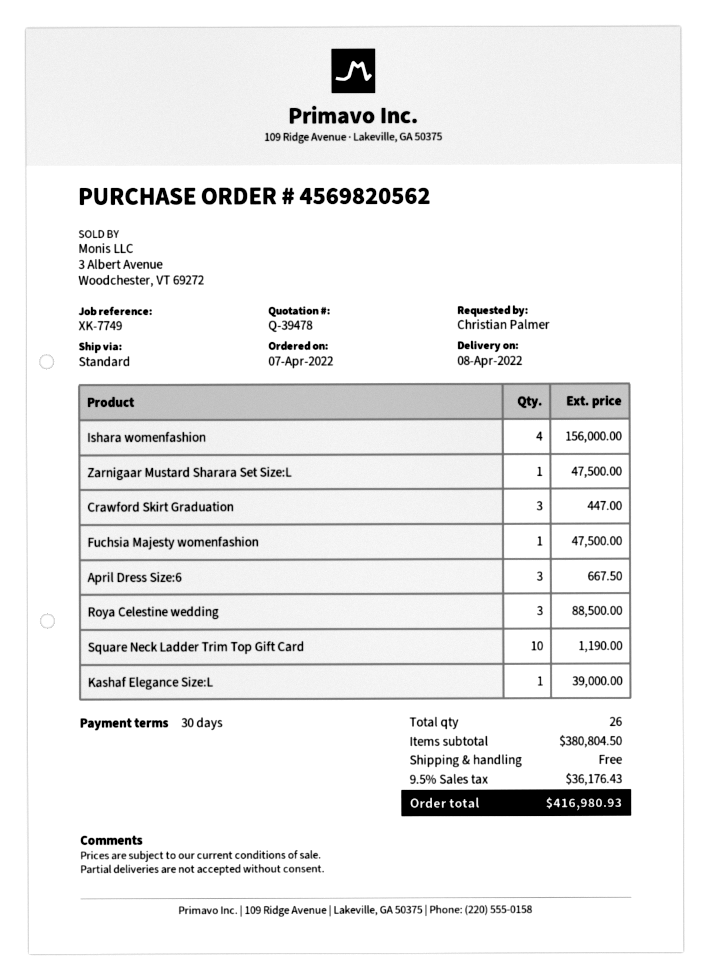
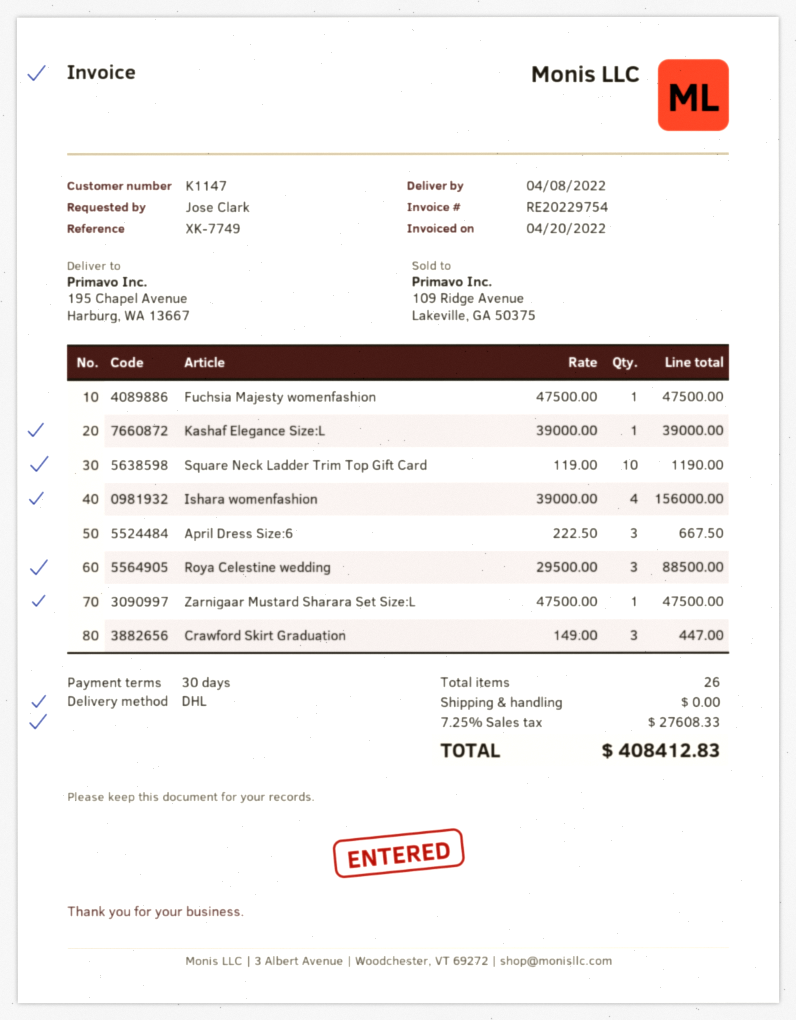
ordered by: Christian Palmer -> Jose Clark
shipping method: standard -> DHL
tax: 9.5% = 36176.43 -> 7.25% = 27608.33
total: 416980.93 -> 408412.83

